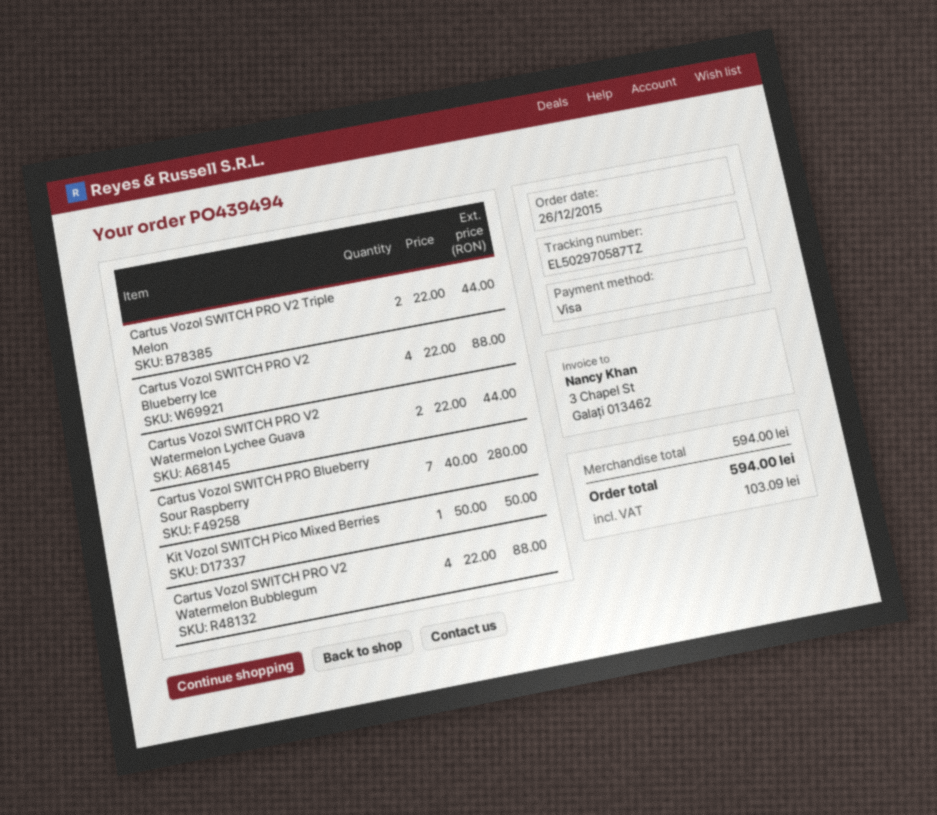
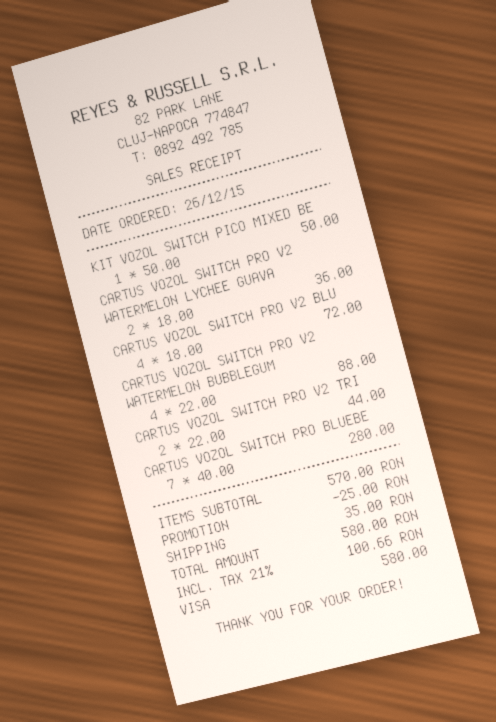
Cartus Vozol SWITCH PRO V2 Blueberry Ice: 4 x 22.00 = 88.00 -> 4 x 18.00 = 72.00
Cartus Vozol SWITCH PRO V2 Watermelon Lychee Guava: 2 x 22.00 = 44.00 -> 2 x 18.00 = 36.00
subtotal: 594.00 -> 570.00
discount: none -> 25.00
shipping: none -> 35.00
tax: 103.09 -> 100.66
total: 594.00 -> 580.00

